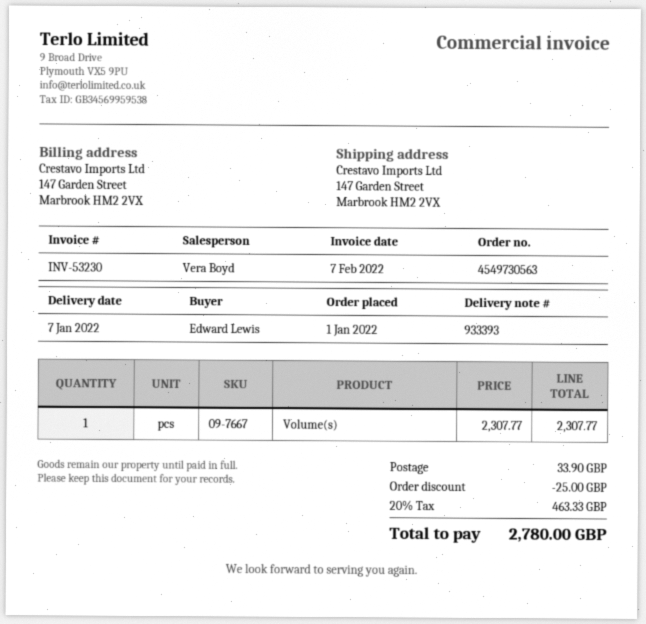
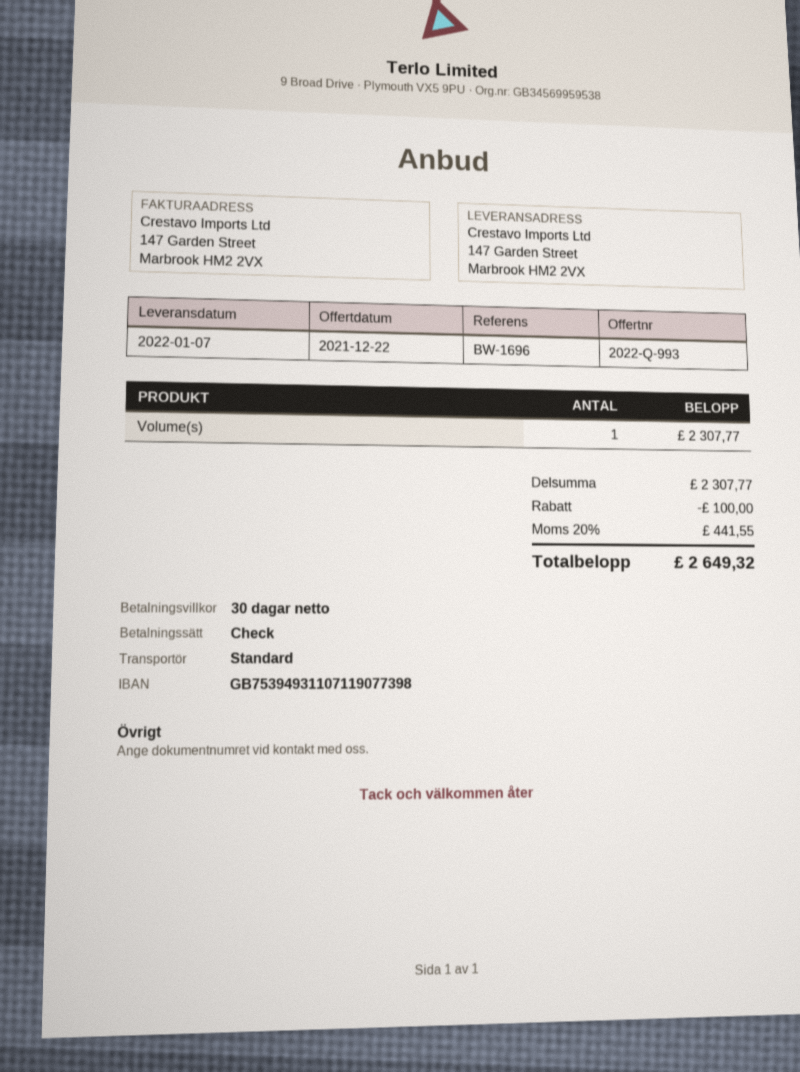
discount: 25.00 -> 100.00
shipping: 33.90 -> none
tax: 20% = 463.33 -> 20% = 441.55
total: 2780.00 -> 2649.32

